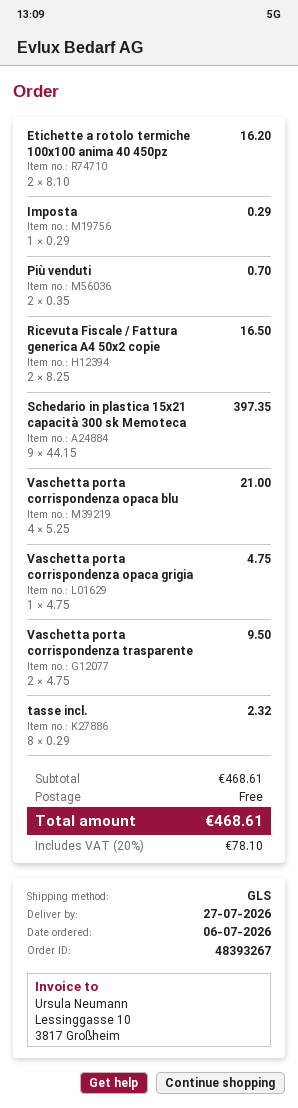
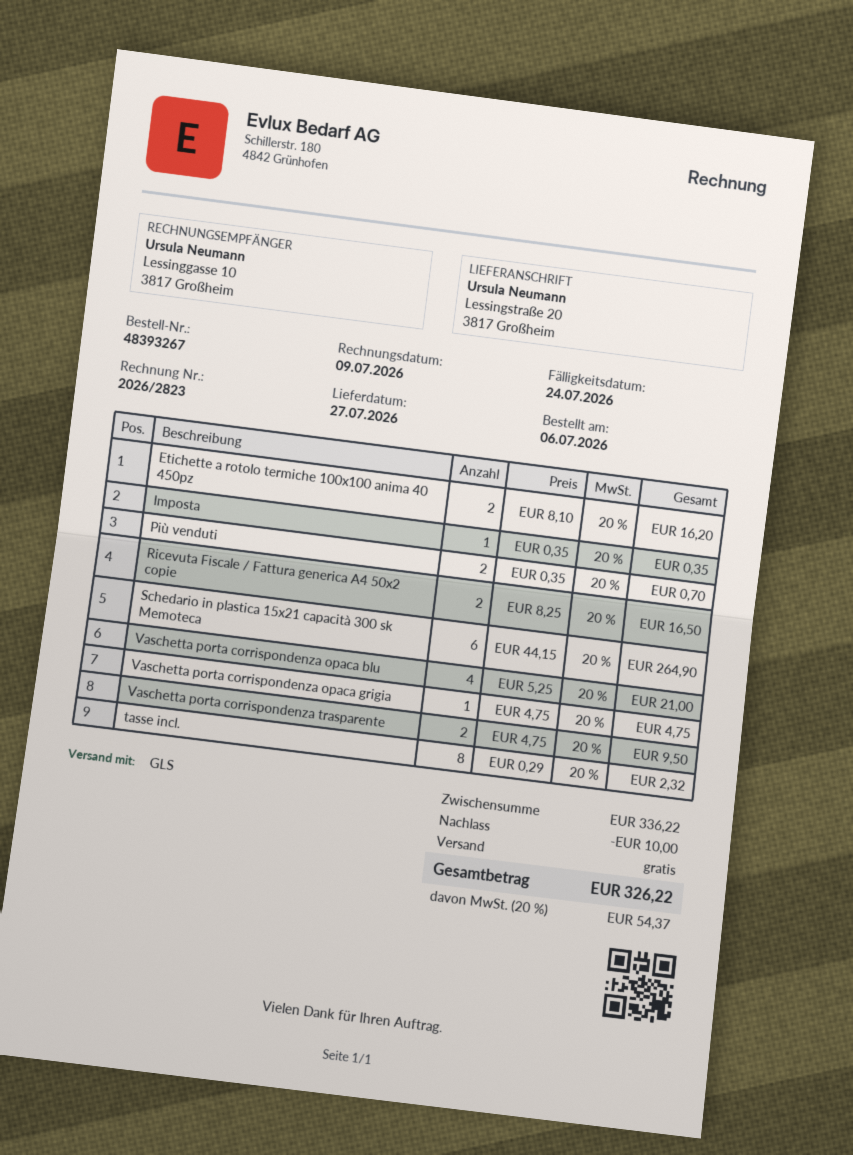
Imposta: 1 x 0.29 = 0.29 -> 1 x 0.35 = 0.35
Schedario in plastica 15x21 capacità 300 sk Memoteca: 9 x 44.15 = 397.35 -> 6 x 44.15 = 264.90
subtotal: 468.61 -> 336.22
discount: none -> 10.00
tax: 20% = 78.10 -> 20% = 54.37
total: 468.61 -> 326.22

